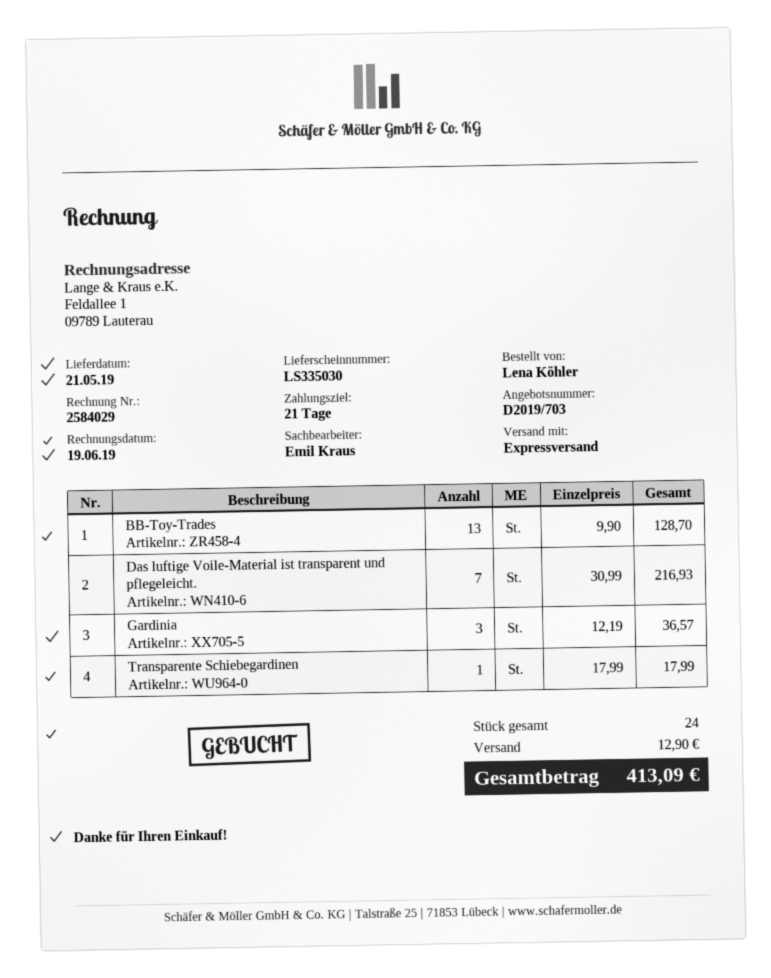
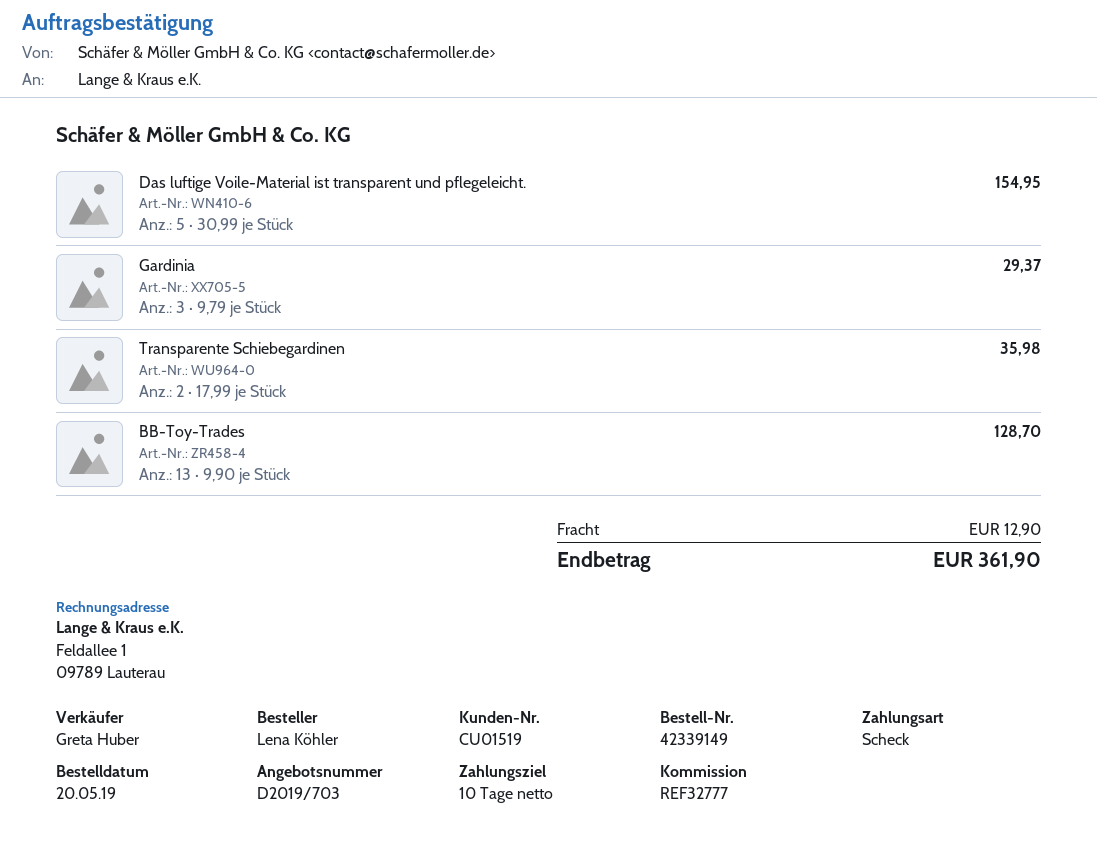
payment terms: 21 days -> 10 days
sales rep: Emil Kraus -> Greta Huber
Das luftige Voile-Material ist transparent und pflegeleicht.: 7 x 30.99 = 216.93 -> 5 x 30.99 = 154.95
Gardinia: 3 x 12.19 = 36.57 -> 3 x 9.79 = 29.37
Transparente Schiebegardinen: 1 x 17.99 = 17.99 -> 2 x 17.99 = 35.98
total: 413.09 -> 361.90

